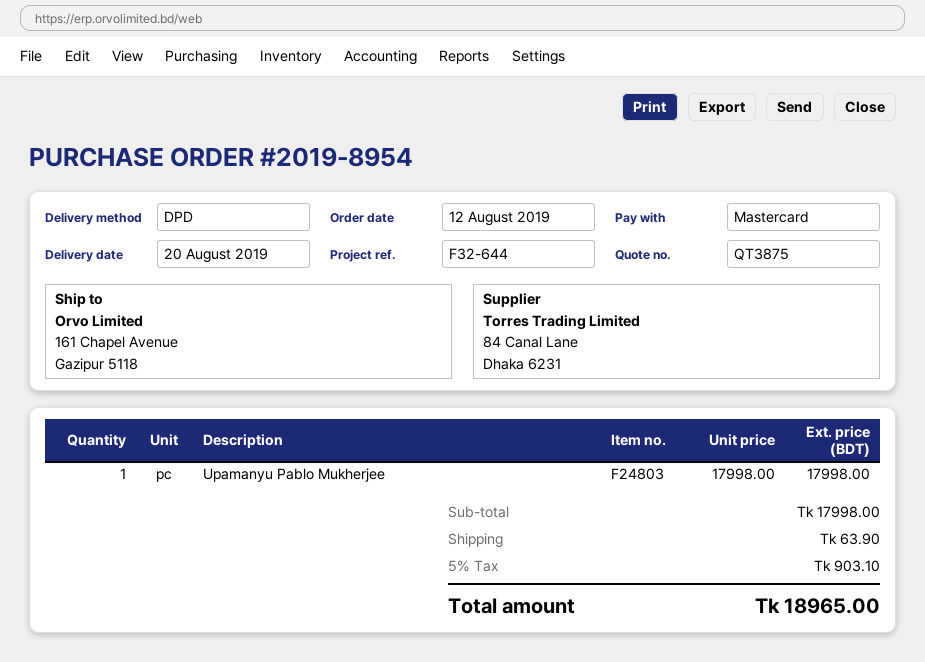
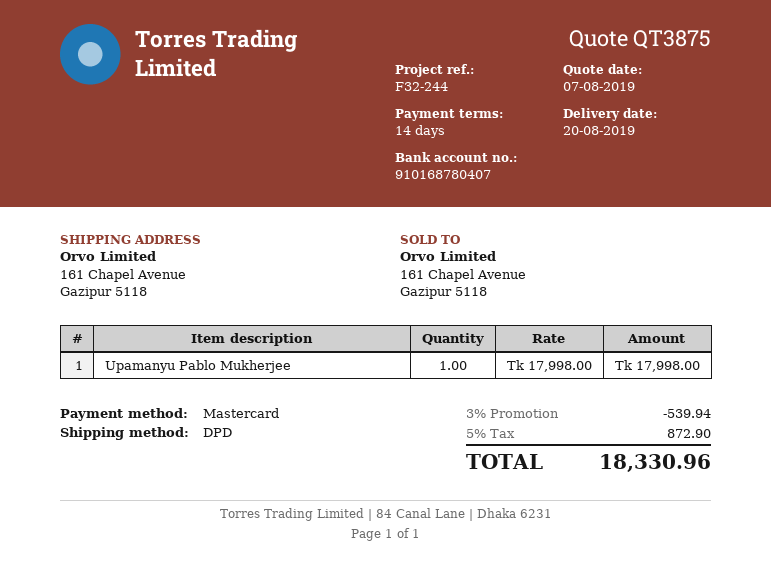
reference: F32-644 -> F32-244
discount: none -> 3% = 539.94
shipping: 63.90 -> none
tax: 5% = 903.10 -> 5% = 872.90
total: 18965.00 -> 18330.96

